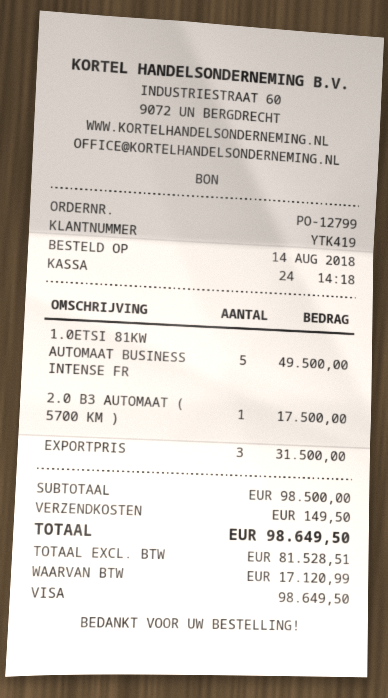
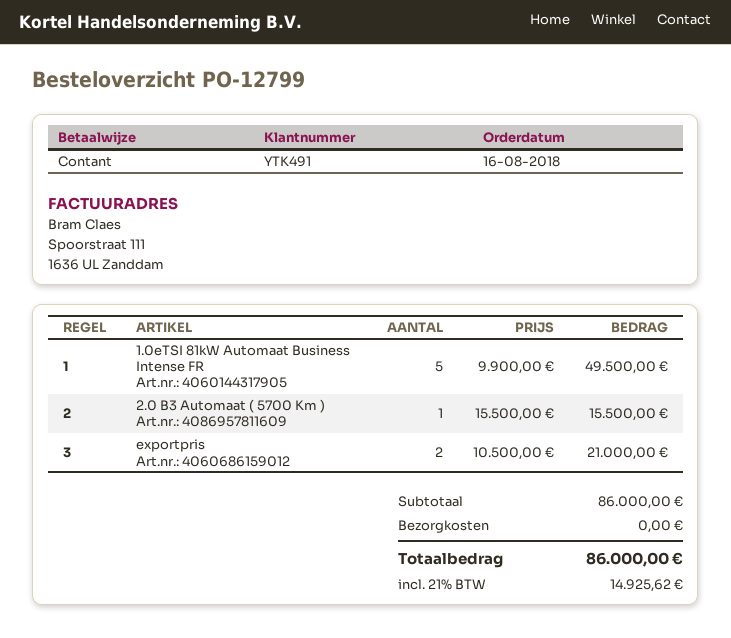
order date: 2018-08-14 -> 2018-08-16
customer number: YTK419 -> YTK491
payment method: Visa -> cash
2.0 B3 AUTOMAAT ( 5700 KM ): 1 for 17500.00 -> 1 for 15500.00
EXPORTPRIS: 3 for 31500.00 -> 2 for 21000.00
subtotal: 98500.00 -> 86000.00
shipping: 149.50 -> 0.00
tax: 17120.99 -> 14925.62
total: 98649.50 -> 86000.00

